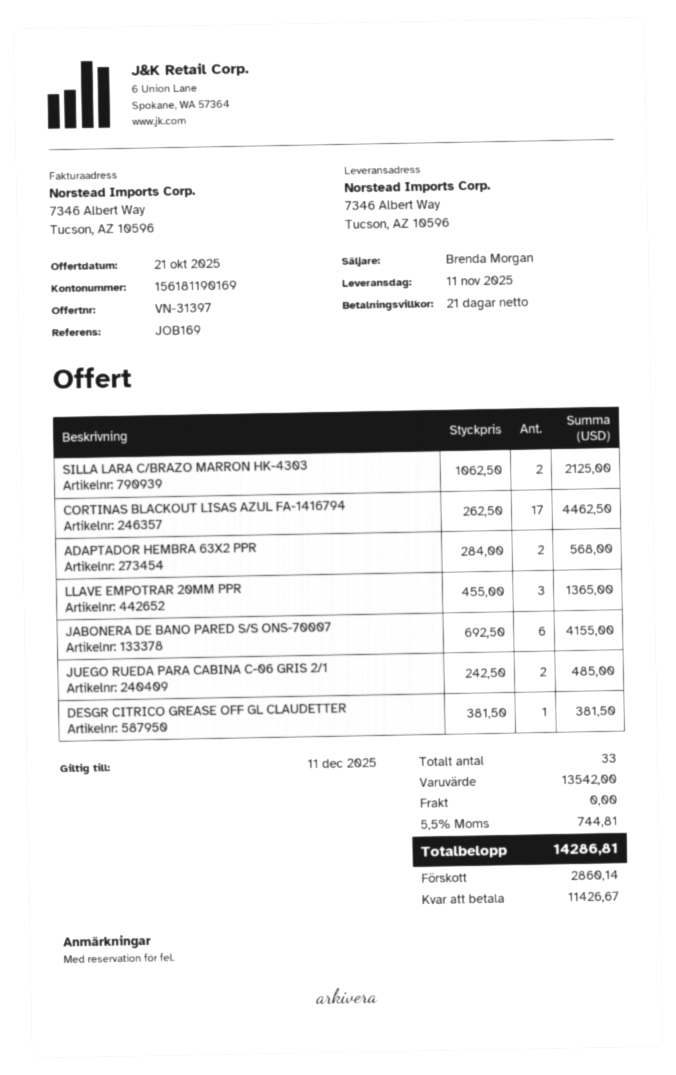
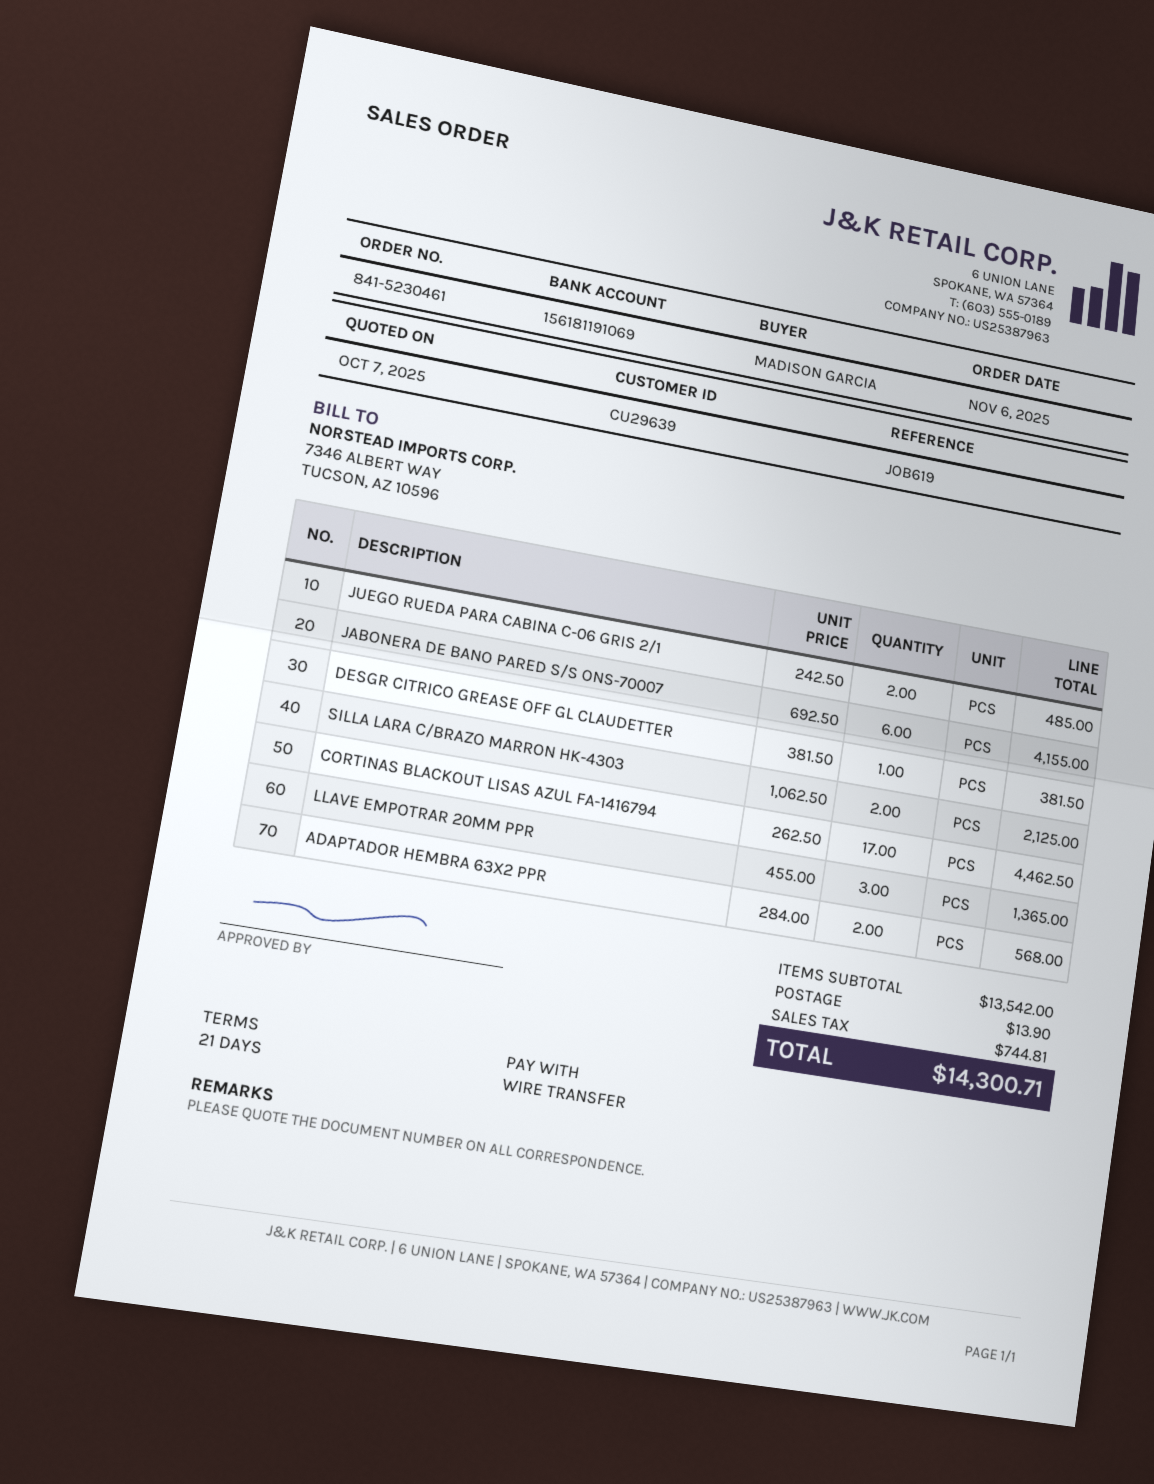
quote date: 2025-10-21 -> 2025-10-07
reference: JOB169 -> JOB619
bank account: 156181190169 -> 156181191069
shipping: 0.00 -> 13.90
total: 14286.81 -> 14300.71

